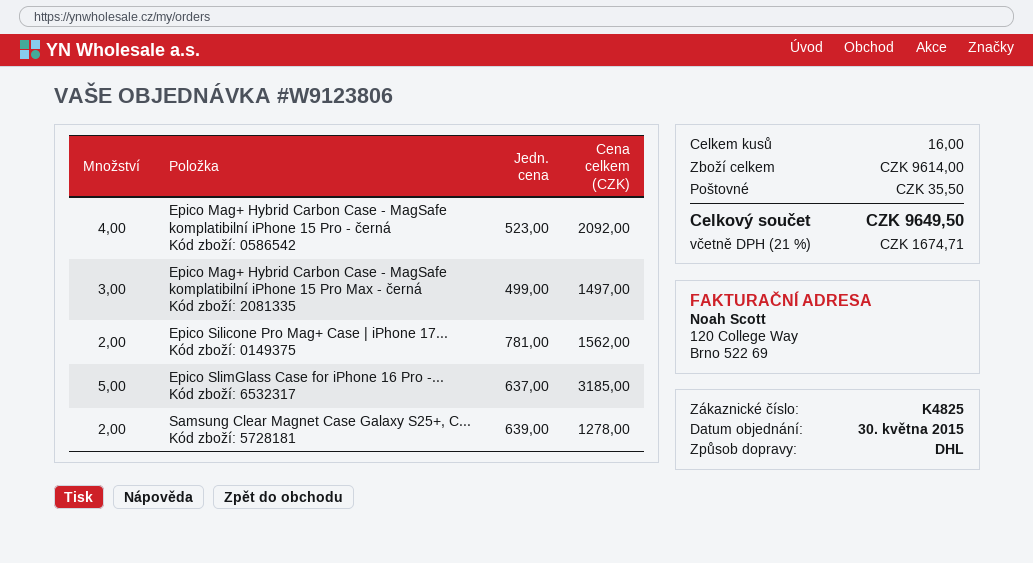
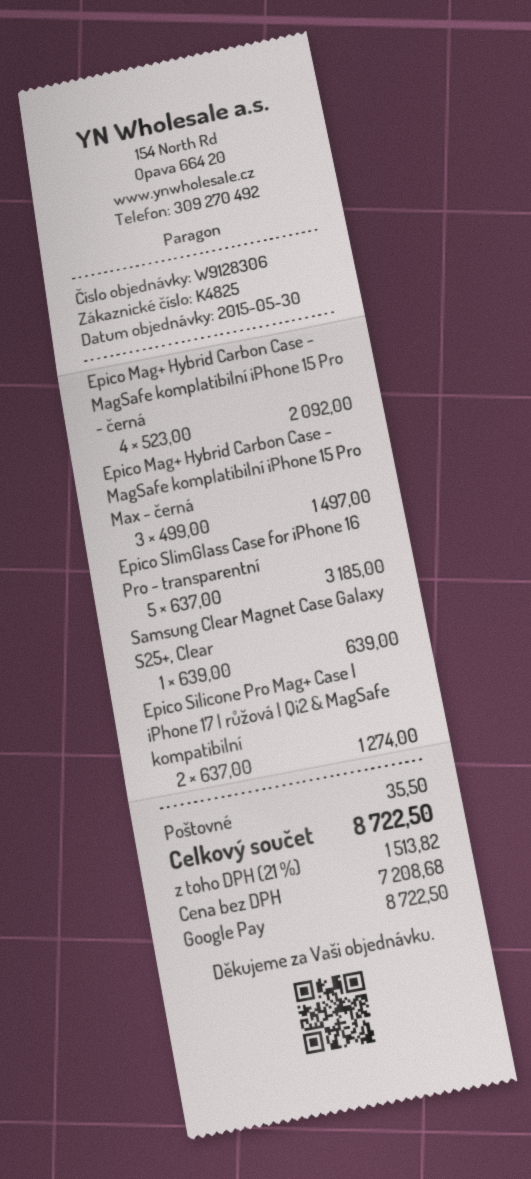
order number: W9123806 -> W9128306
Epico Silicone Pro Mag+ Case | iPhone 17...: 2 x 781.00 = 1562.00 -> 2 x 637.00 = 1274.00
Samsung Clear Magnet Case Galaxy S25+, C...: 2 x 639.00 = 1278.00 -> 1 x 639.00 = 639.00
tax: 21% = 1674.71 -> 21% = 1513.82
total: 9649.50 -> 8722.50

